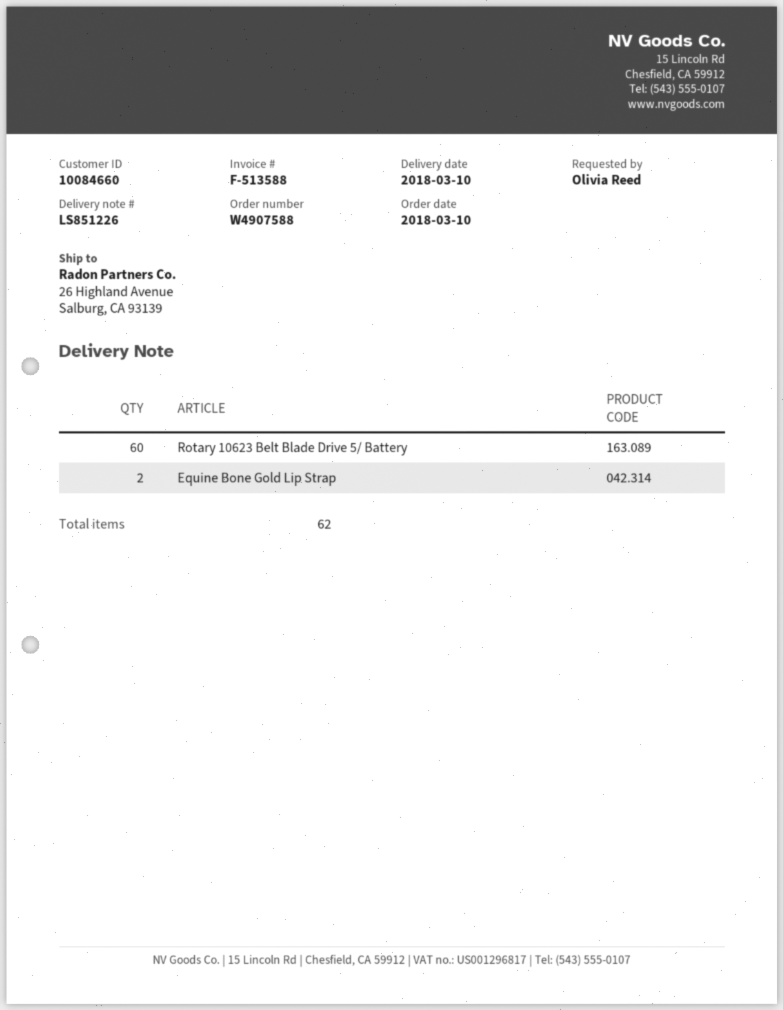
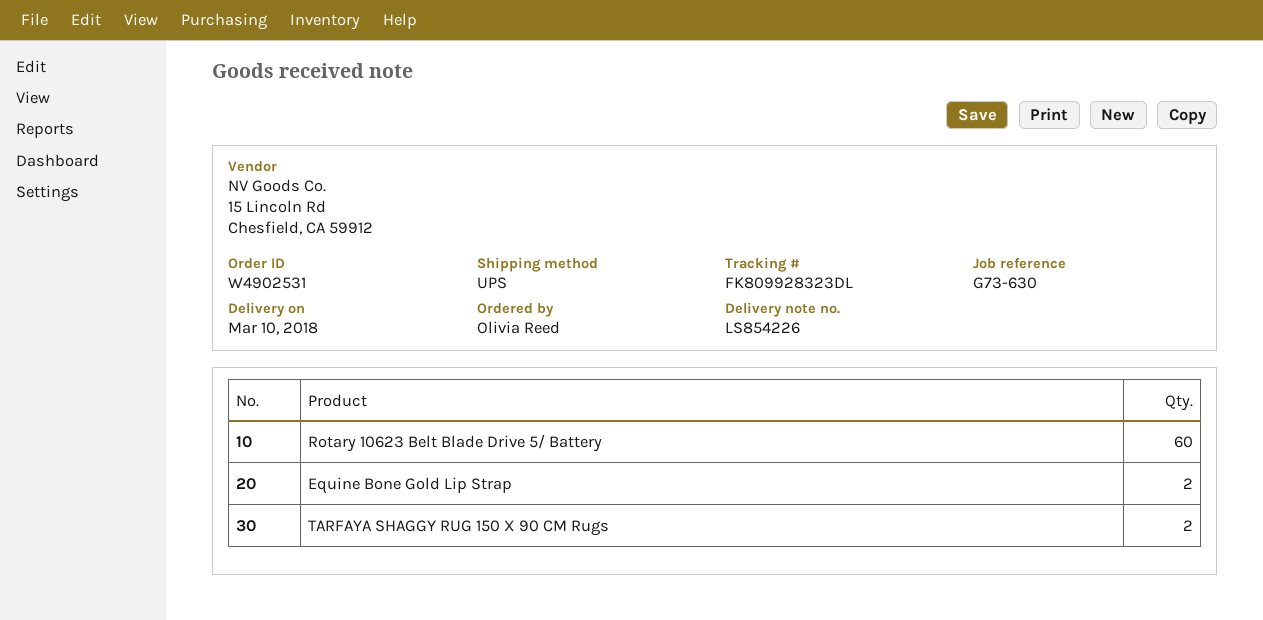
order number: W4907588 -> W4902531
delivery note number: LS851226 -> LS854226
TARFAYA SHAGGY RUG 150 X 90 CM Rugs: none -> 2

